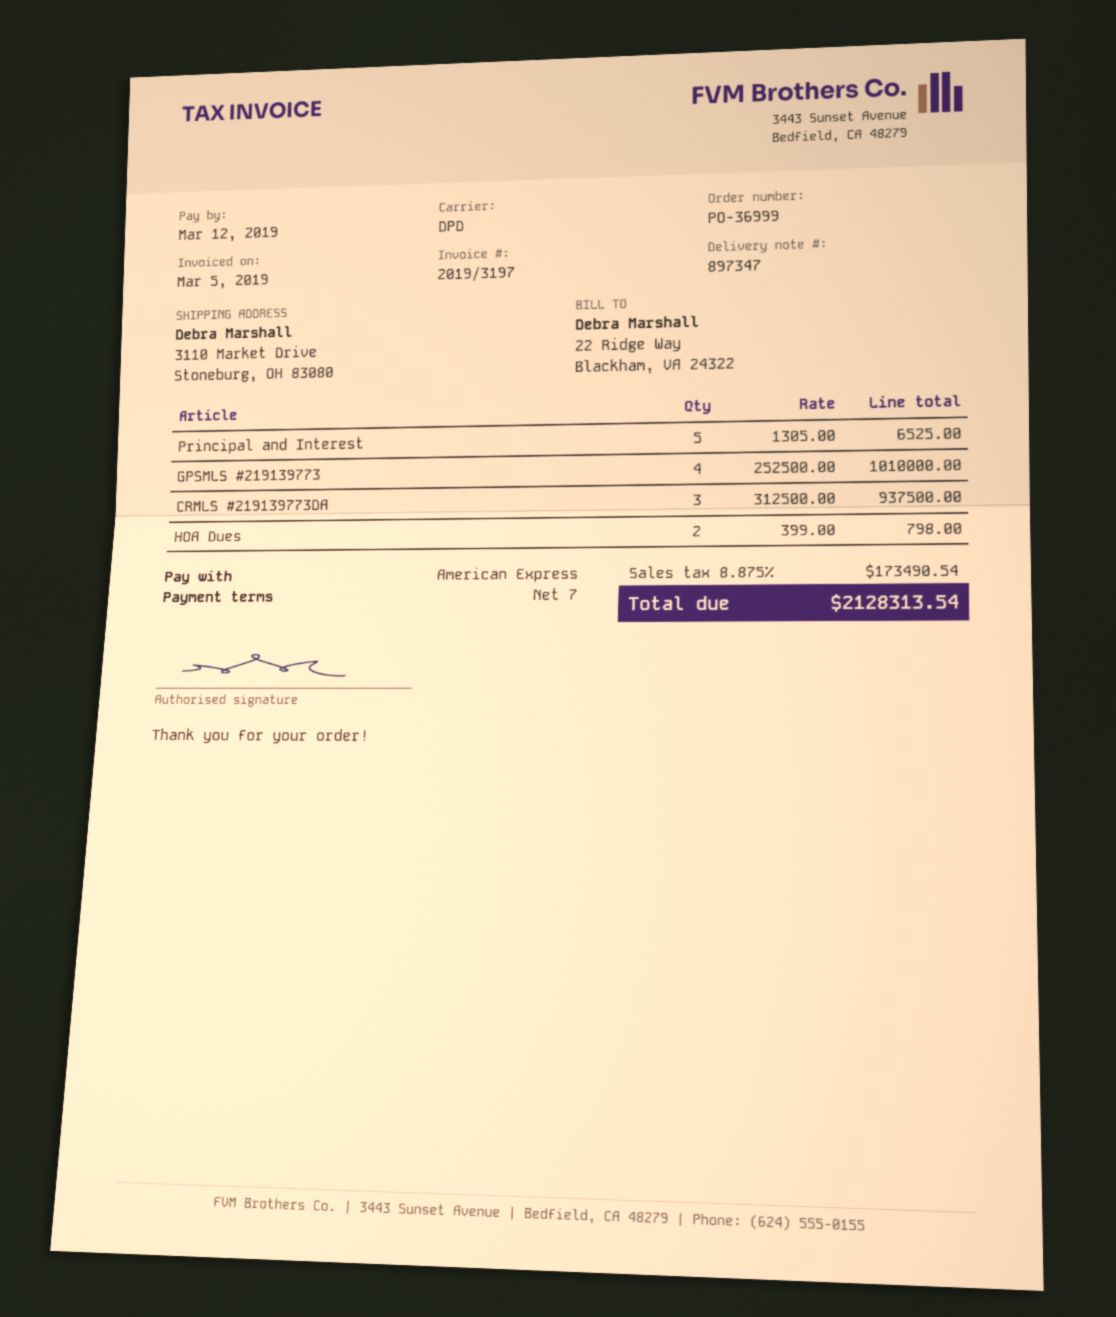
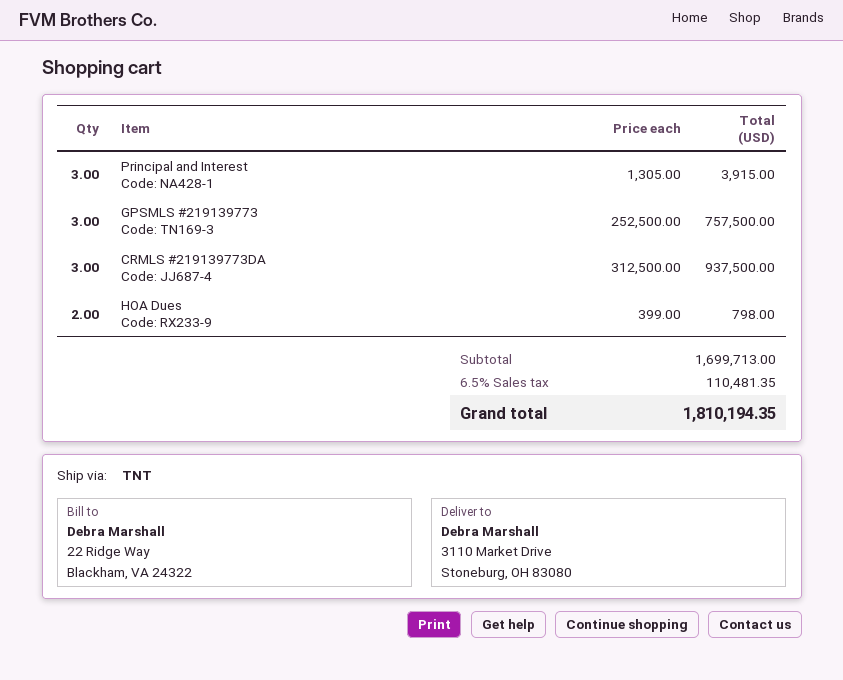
shipping method: DPD -> TNT
Principal and Interest: 5 x 1305.00 = 6525.00 -> 3 x 1305.00 = 3915.00
GPSMLS #219139773: 4 x 252500.00 = 1010000.00 -> 3 x 252500.00 = 757500.00
tax: 8.875% = 173490.54 -> 6.5% = 110481.35
total: 2128313.54 -> 1810194.35

